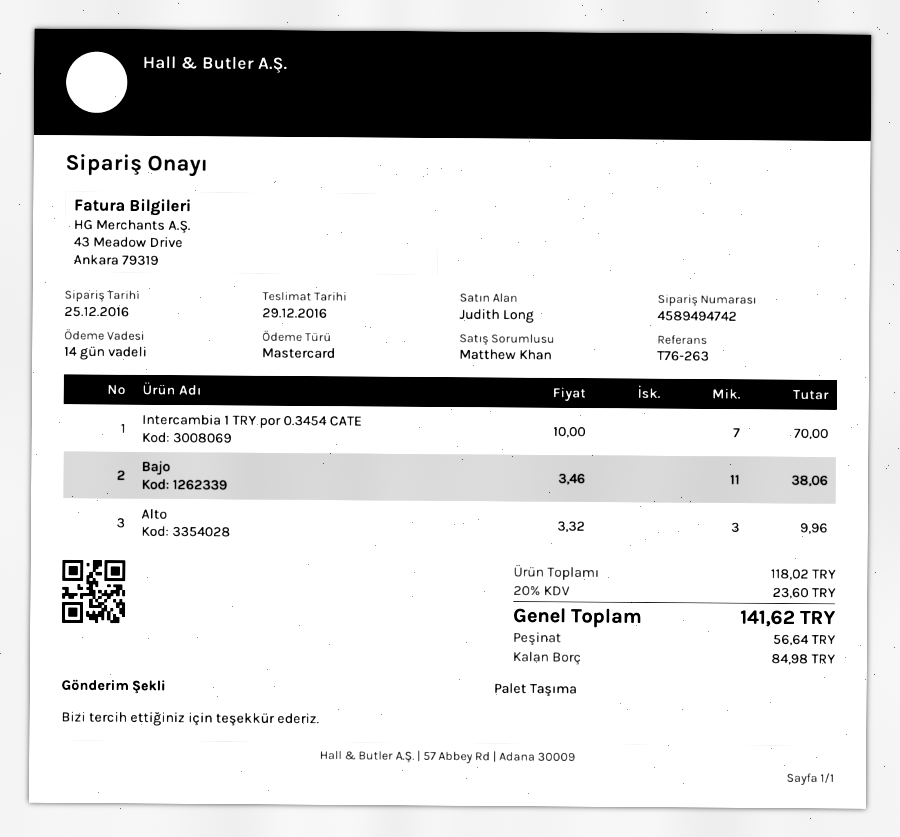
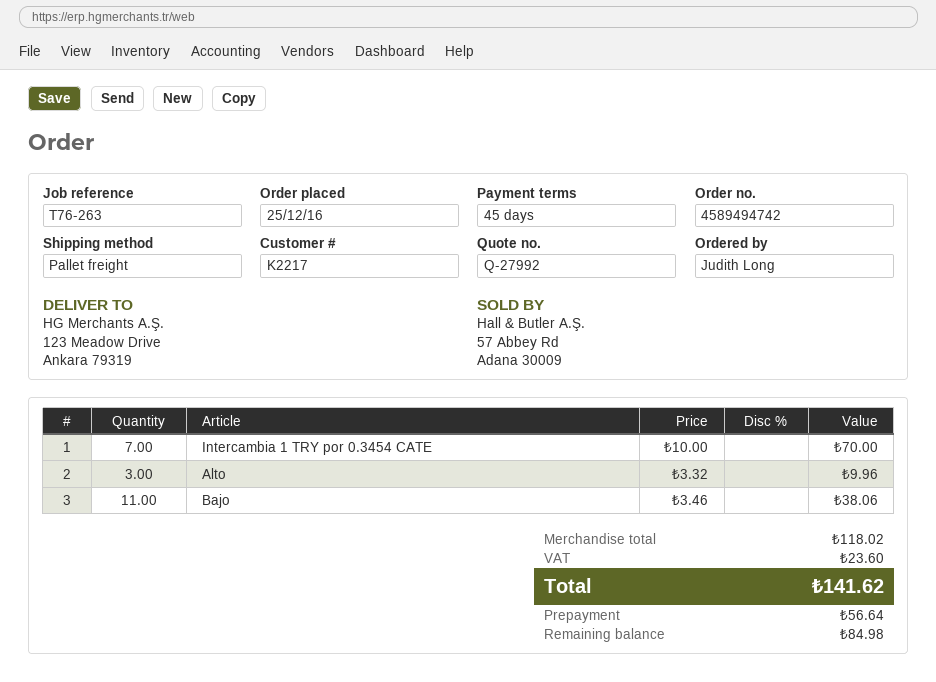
payment terms: 14 days -> 45 days

